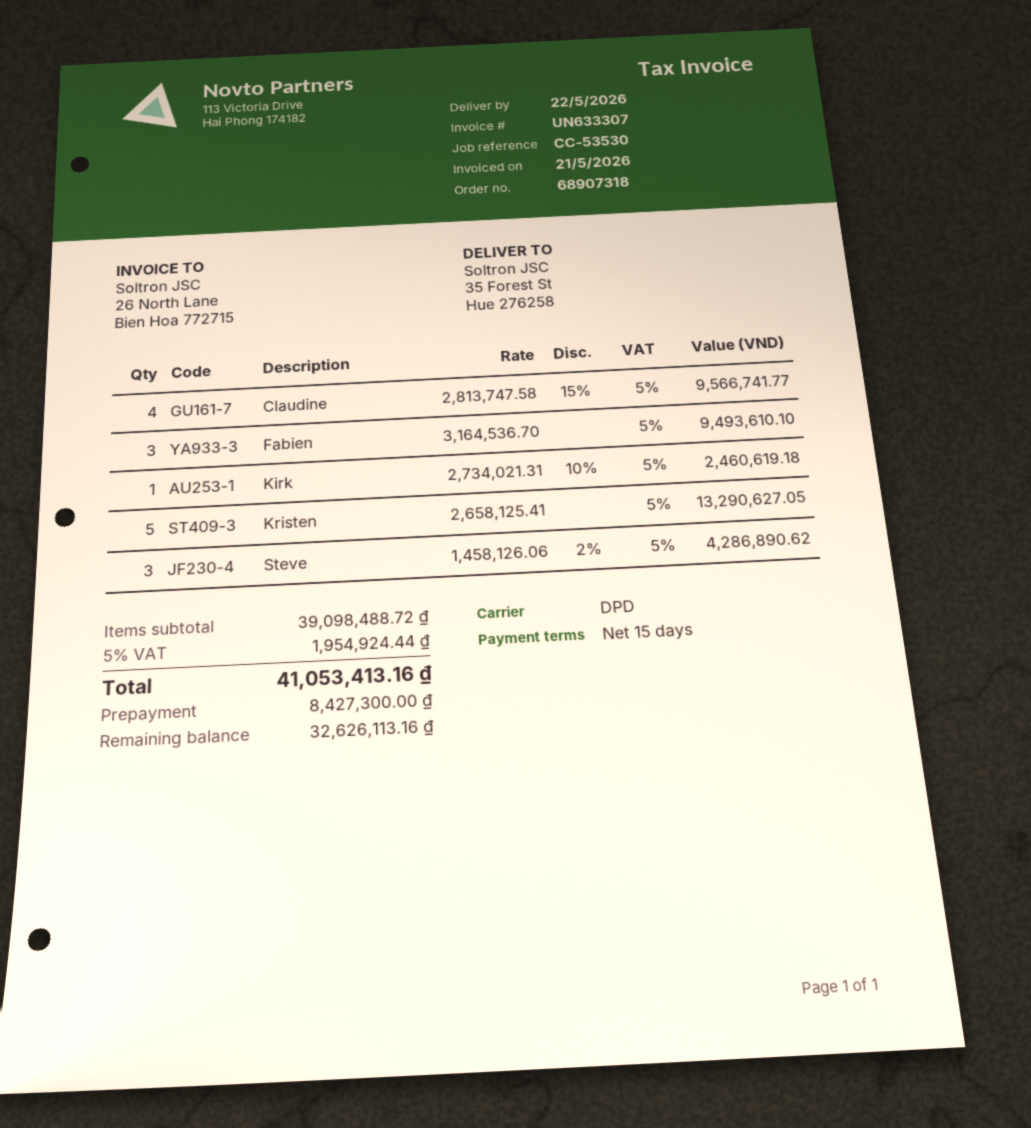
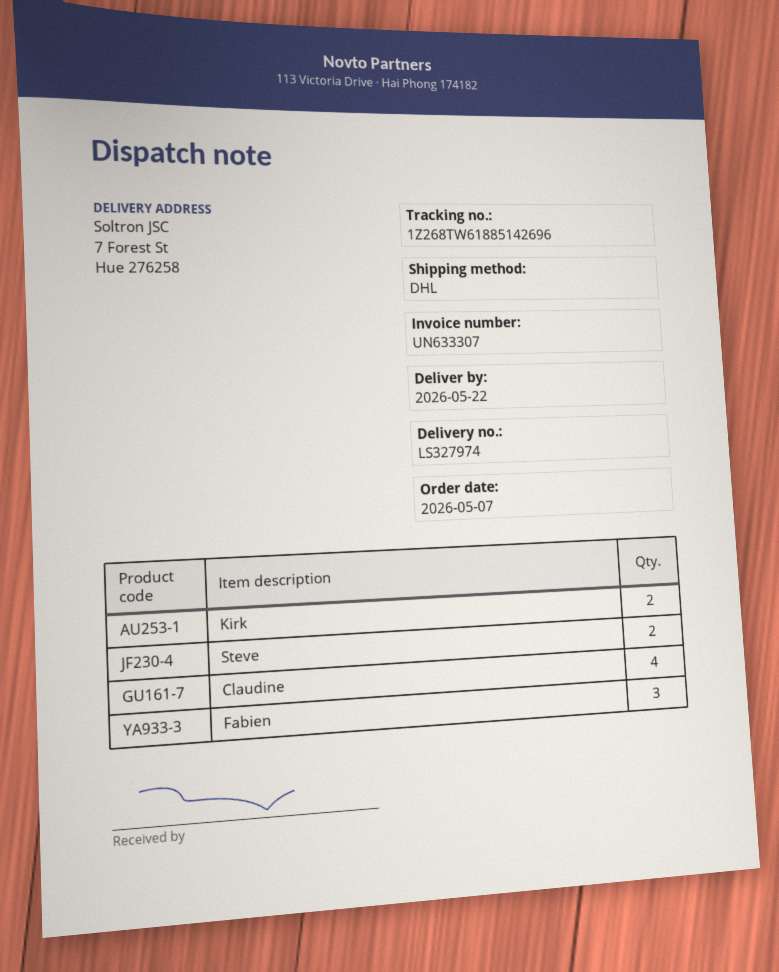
shipping method: DPD -> DHL
ship to: 35 Forest St, Hue 276258 -> 7 Forest St, Hue 276258
Kirk: 1 -> 2
Kristen: 5 -> none
Steve: 3 -> 2

